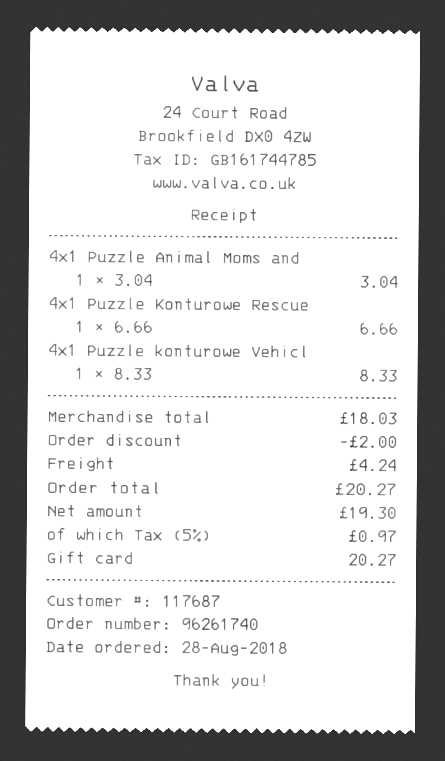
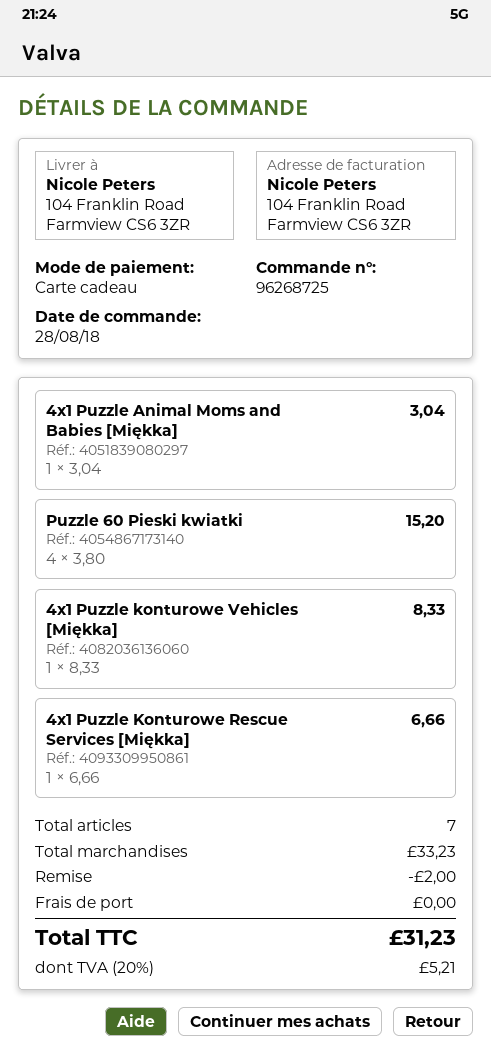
order number: 96261740 -> 96268725
Puzzle 60 Pieski kwiatki: none -> 4 x 3.80 = 15.20
subtotal: 18.03 -> 33.23
shipping: 4.24 -> 0.00
tax: 5% = 0.97 -> 20% = 5.21
total: 20.27 -> 31.23

